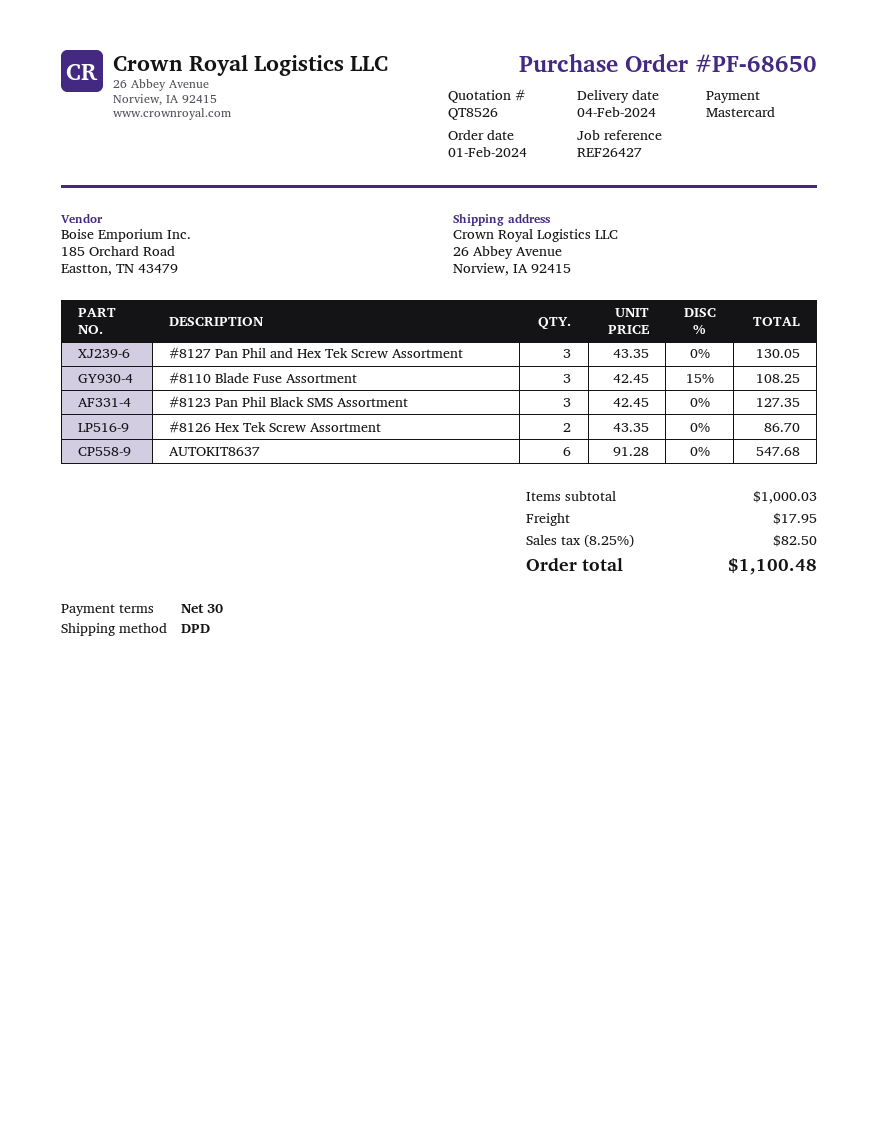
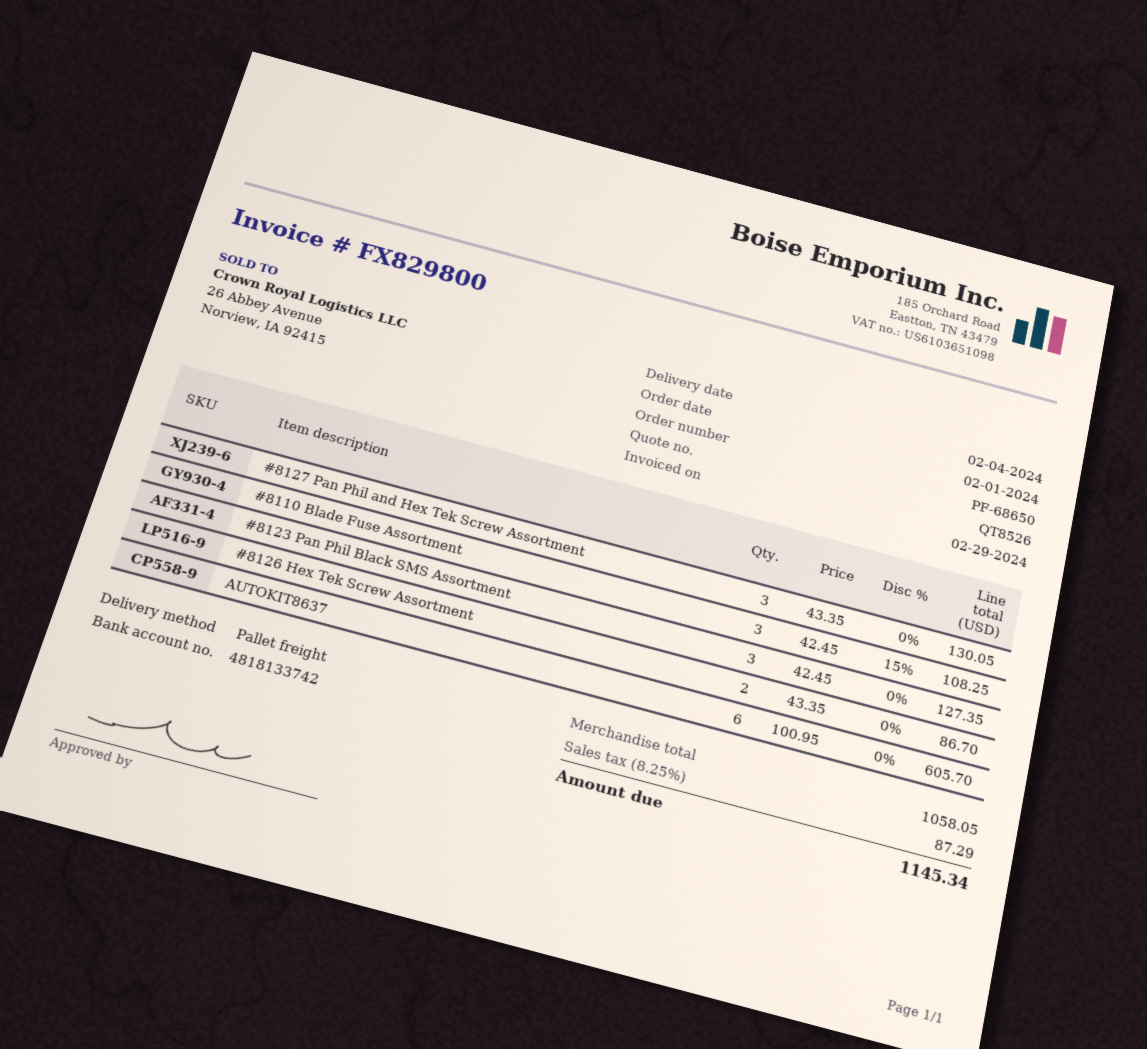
shipping method: DPD -> pallet freight
AUTOKIT8637: 6 x 91.28 = 547.68 -> 6 x 100.95 = 605.70
subtotal: 1000.03 -> 1058.05
shipping: 17.95 -> none
tax: 8.25% = 82.50 -> 8.25% = 87.29
total: 1100.48 -> 1145.34

